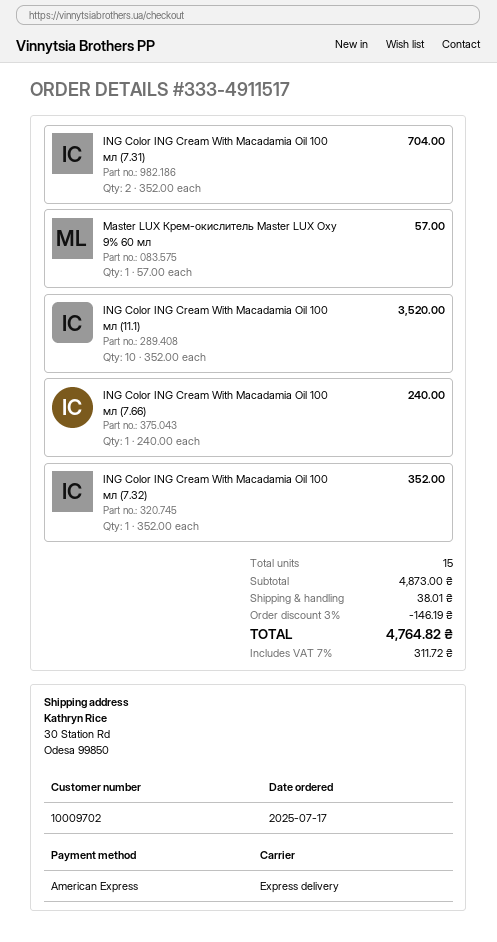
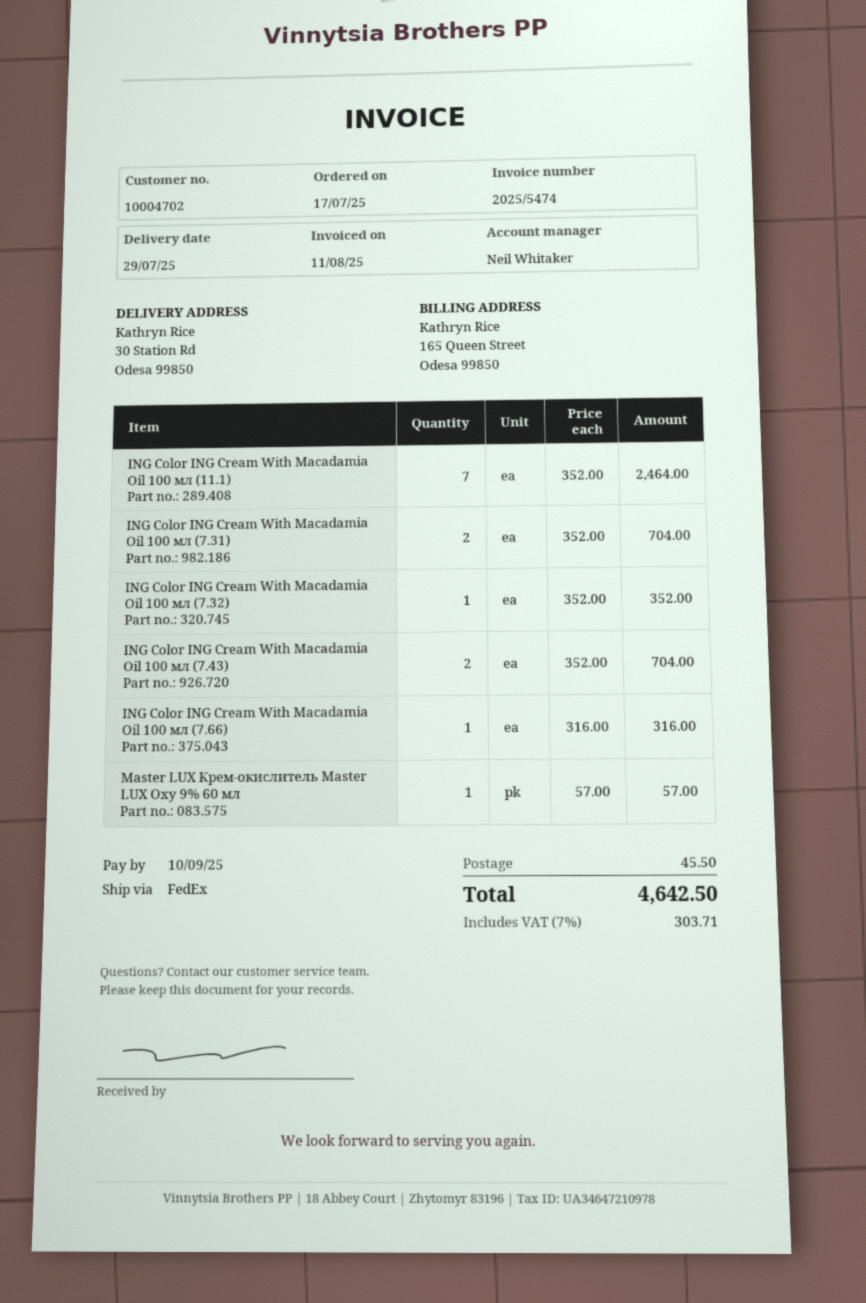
customer number: 10009702 -> 10004702
shipping method: express -> FedEx
ING Color ING Cream With Macadamia Oil 100 мл (11.1): 10 x 352.00 = 3520.00 -> 7 x 352.00 = 2464.00
ING Color ING Cream With Macadamia Oil 100 мл (7.66): 1 x 240.00 = 240.00 -> 1 x 316.00 = 316.00
ING Color ING Cream With Macadamia Oil 100 мл (7.43): none -> 2 x 352.00 = 704.00
discount: 3% = 146.19 -> none
shipping: 38.01 -> 45.50
tax: 7% = 311.72 -> 7% = 303.71
total: 4764.82 -> 4642.50

